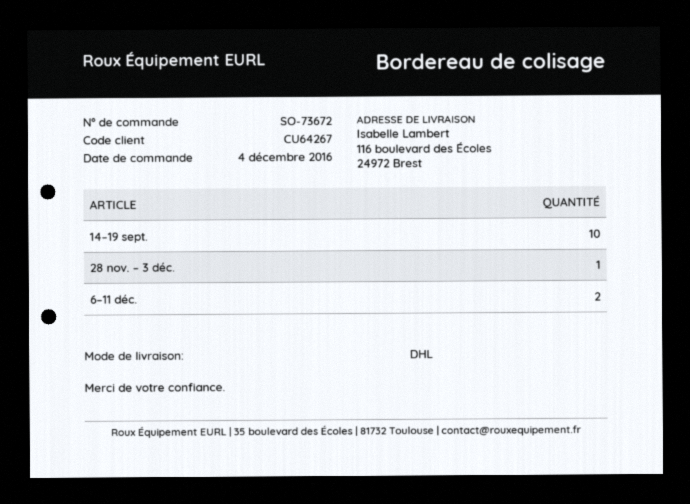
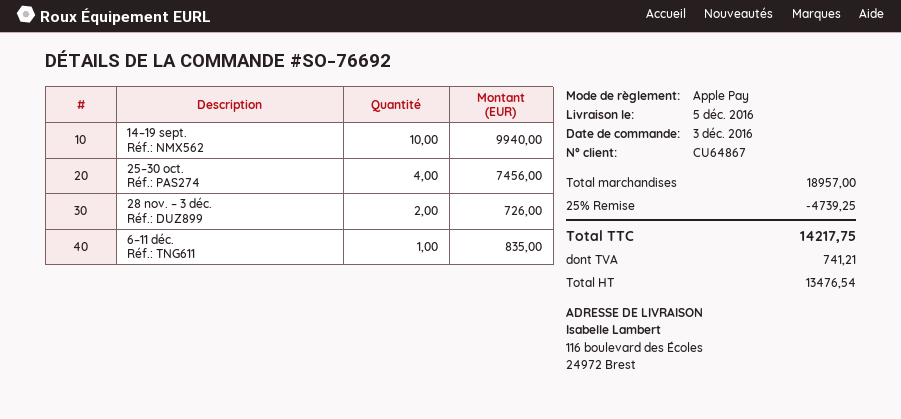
order number: SO-73672 -> SO-76692
order date: 2016-12-04 -> 2016-12-03
customer number: CU64267 -> CU64867
28 nov. – 3 déc.: 1 -> 2
6–11 déc.: 2 -> 1
25–30 oct.: none -> 4

